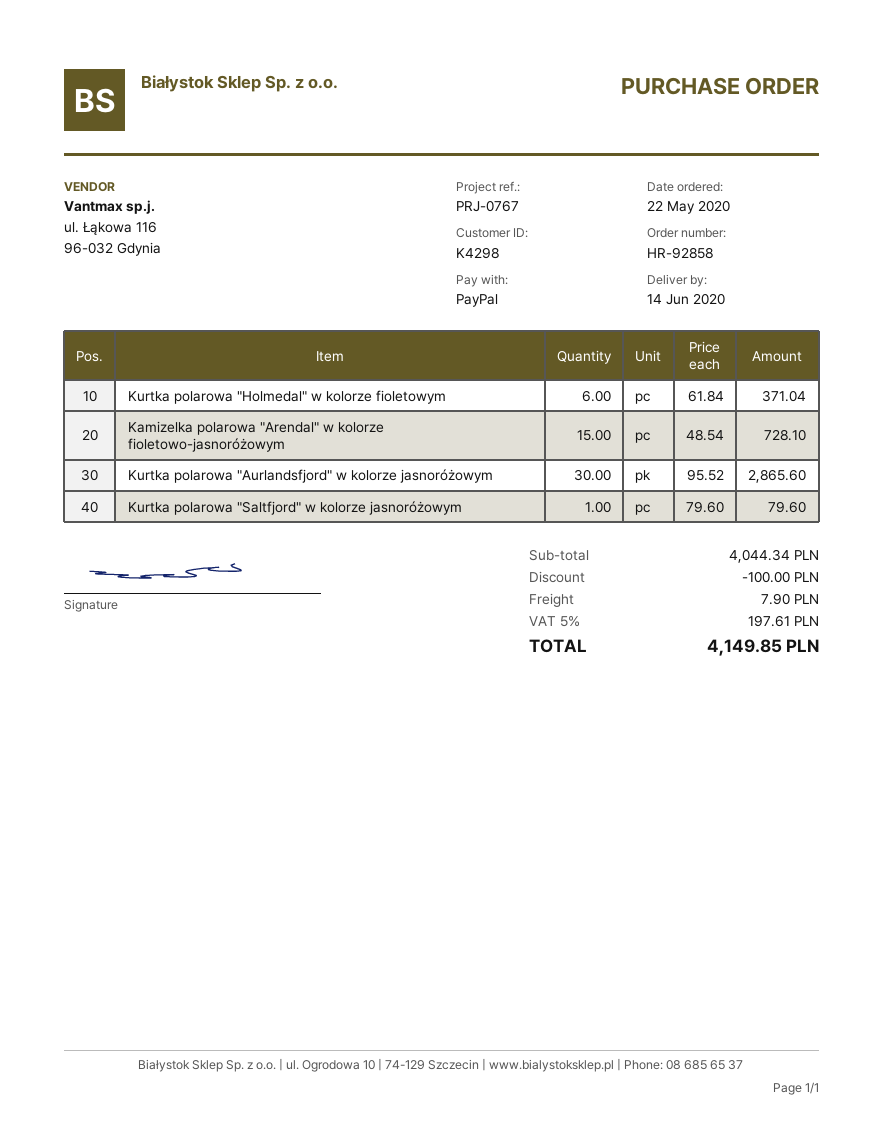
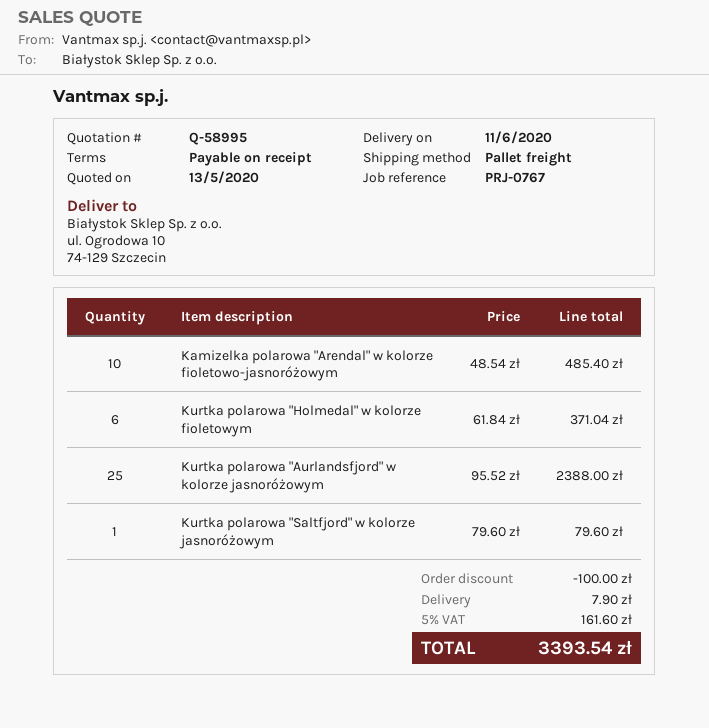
delivery date: 2020-06-14 -> 2020-06-11
Kamizelka polarowa "Arendal" w kolorze fioletowo-jasnoróżowym: 15 x 48.54 = 728.10 -> 10 x 48.54 = 485.40
Kurtka polarowa "Aurlandsfjord" w kolorze jasnoróżowym: 30 x 95.52 = 2865.60 -> 25 x 95.52 = 2388.00
tax: 5% = 197.61 -> 5% = 161.60
total: 4149.85 -> 3393.54

